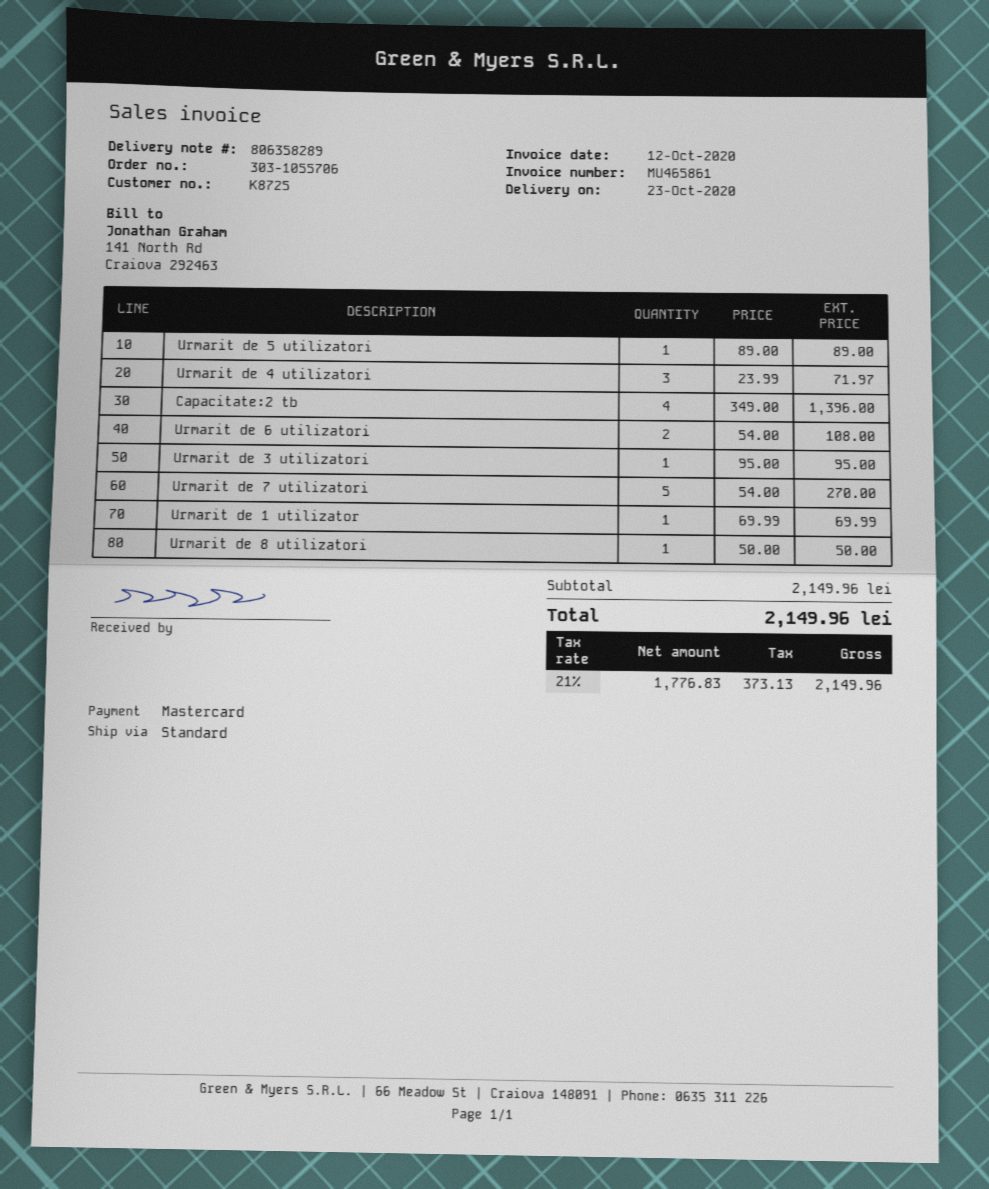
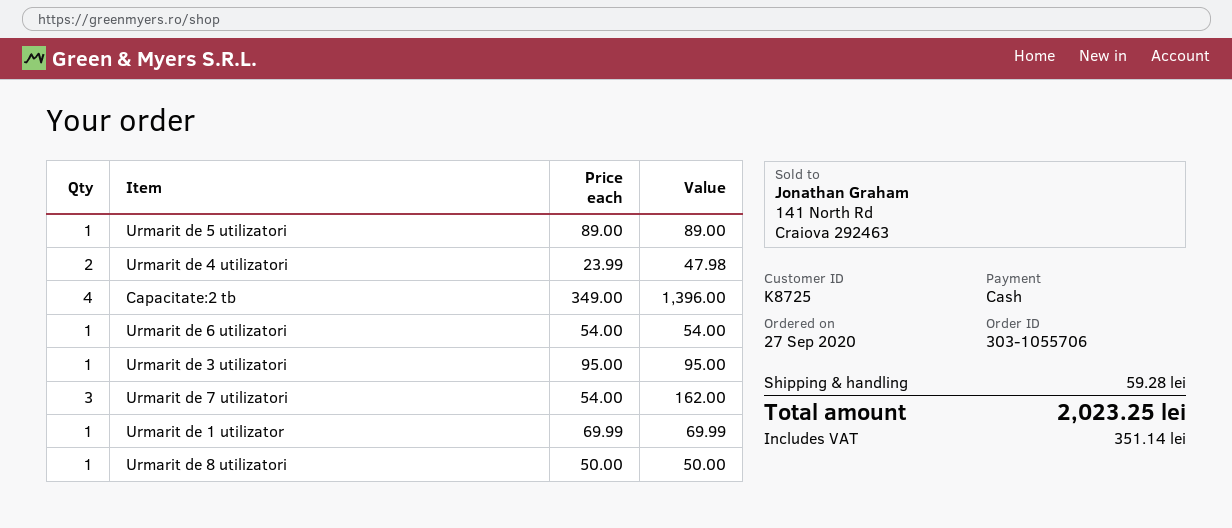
payment method: Mastercard -> cash
Urmarit de 4 utilizatori: 3 x 23.99 = 71.97 -> 2 x 23.99 = 47.98
Urmarit de 6 utilizatori: 2 x 54.00 = 108.00 -> 1 x 54.00 = 54.00
Urmarit de 7 utilizatori: 5 x 54.00 = 270.00 -> 3 x 54.00 = 162.00
shipping: none -> 59.28
tax: 373.13 -> 351.14
total: 2149.96 -> 2023.25

